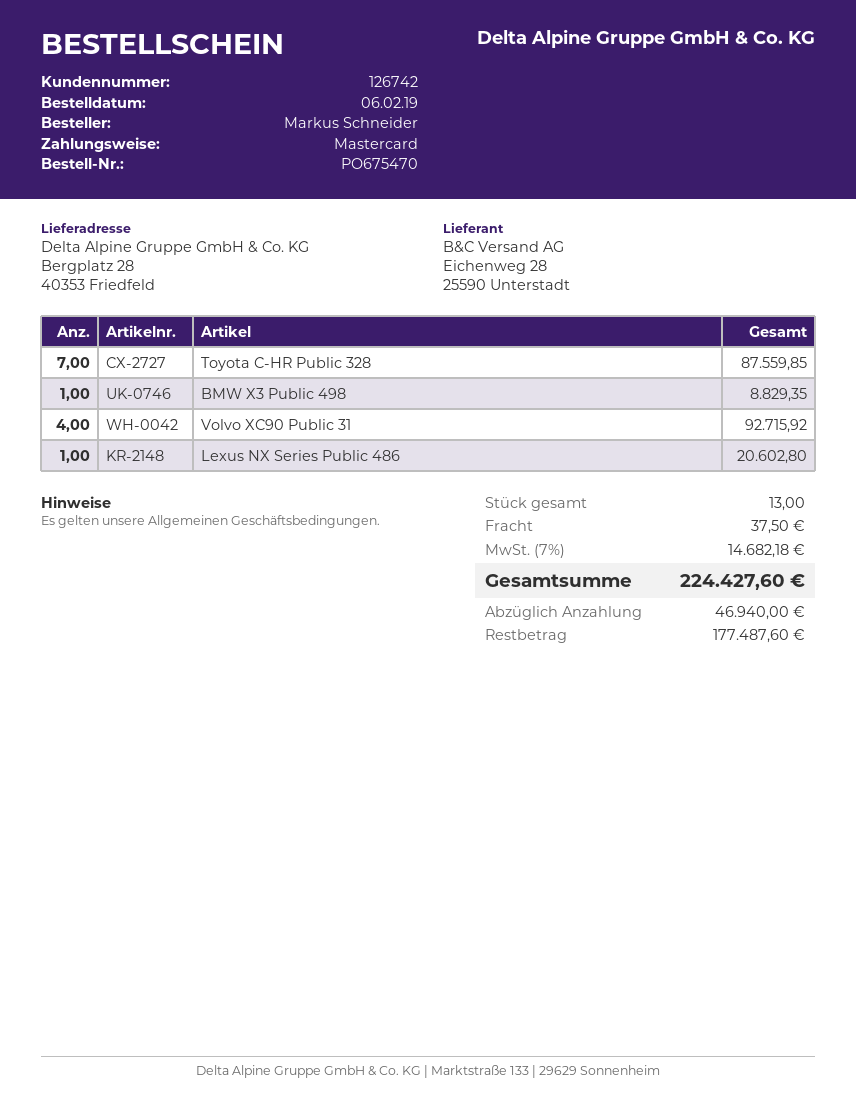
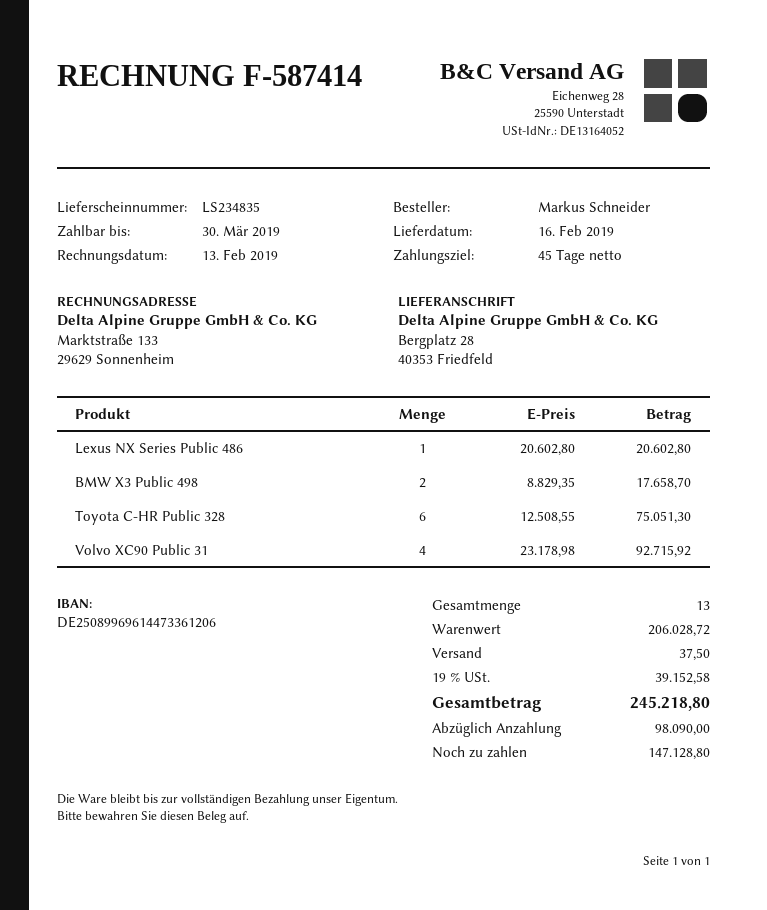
Toyota C-HR Public 328: 7 for 87559.85 -> 6 for 75051.30
BMW X3 Public 498: 1 for 8829.35 -> 2 for 17658.70
tax: 7% = 14682.18 -> 19% = 39152.58
total: 224427.60 -> 245218.80
deposit: 46940.00 -> 98090.00
balance: 177487.60 -> 147128.80

